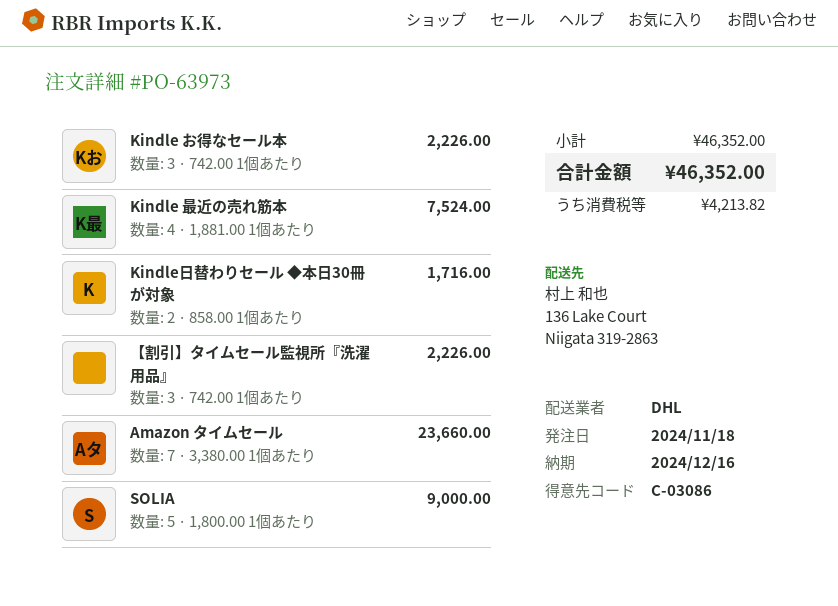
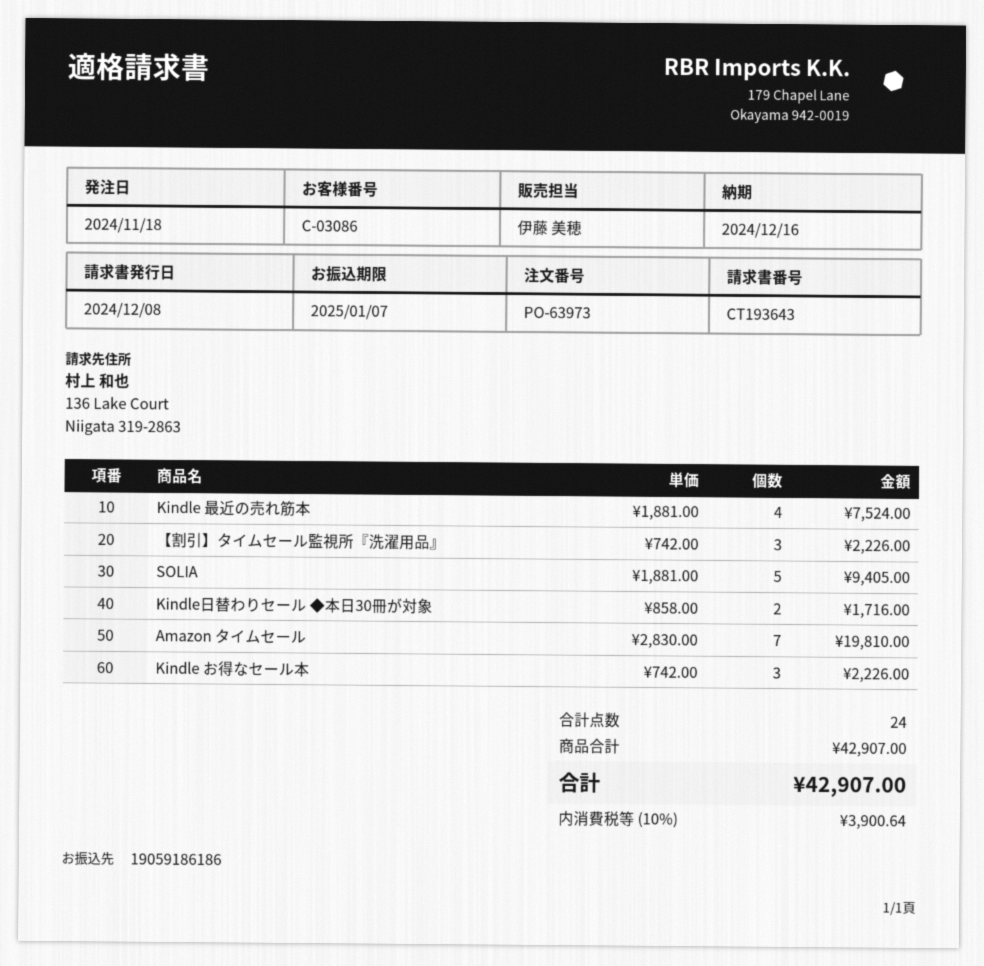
Amazon タイムセール: 7 x 3380.00 = 23660.00 -> 7 x 2830.00 = 19810.00
SOLIA: 5 x 1800.00 = 9000.00 -> 5 x 1881.00 = 9405.00
subtotal: 46352.00 -> 42907.00
tax: 4213.82 -> 3900.64
total: 46352.00 -> 42907.00

